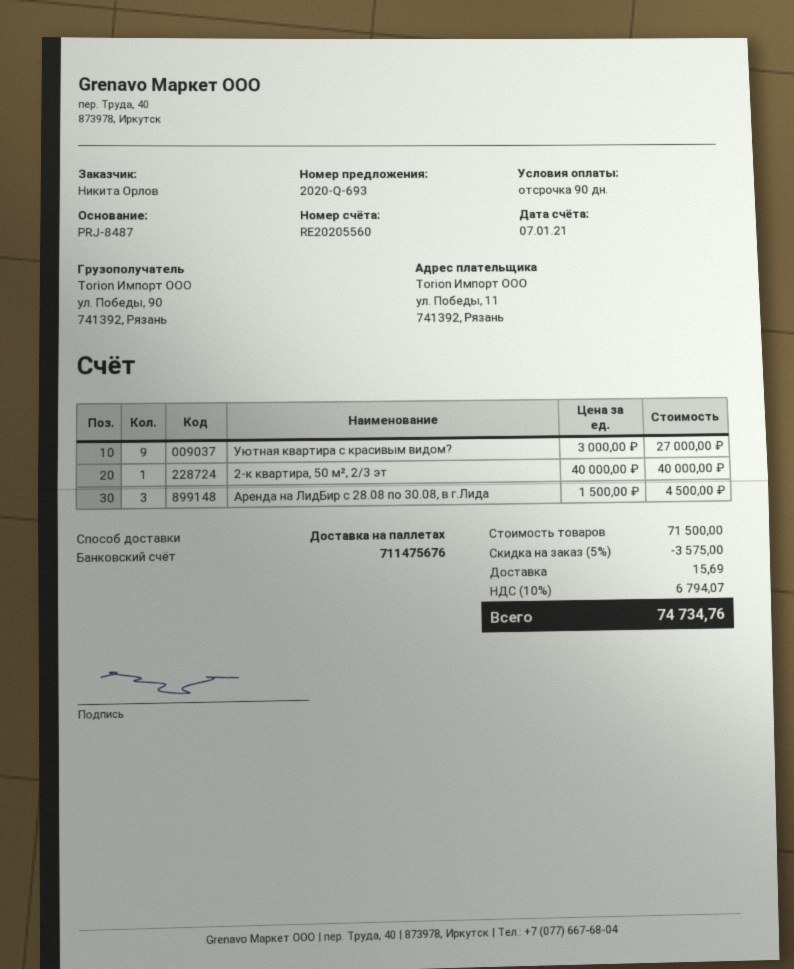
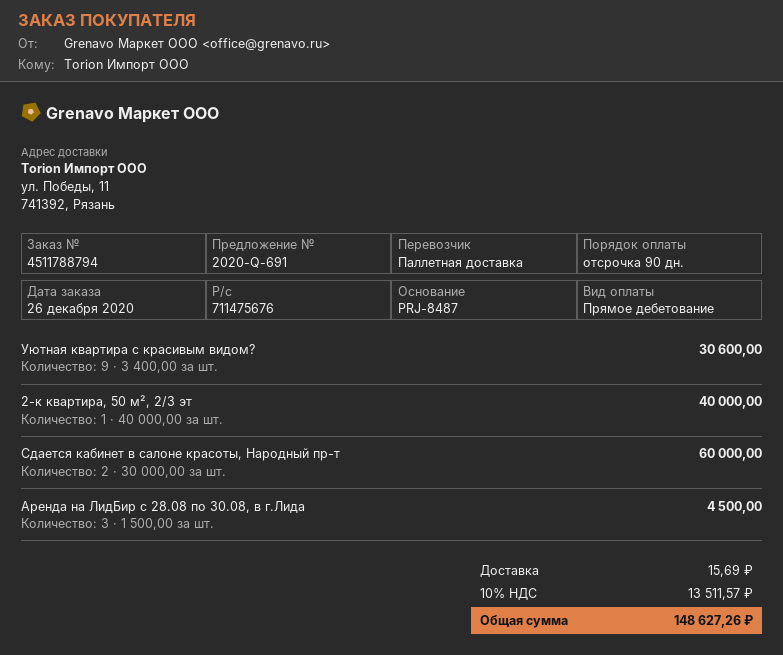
quote number: 2020-Q-693 -> 2020-Q-691
ship to: ул. Победы, 90, 741392, Рязань -> ул. Победы, 11, 741392, Рязань
Уютная квартира с красивым видом?: 9 x 3000.00 = 27000.00 -> 9 x 3400.00 = 30600.00
Сдается кабинет в салоне красоты, Народный пр-т: none -> 2 x 30000.00 = 60000.00
discount: 5% = 3575.00 -> none
tax: 10% = 6794.07 -> 10% = 13511.57
total: 74734.76 -> 148627.26

